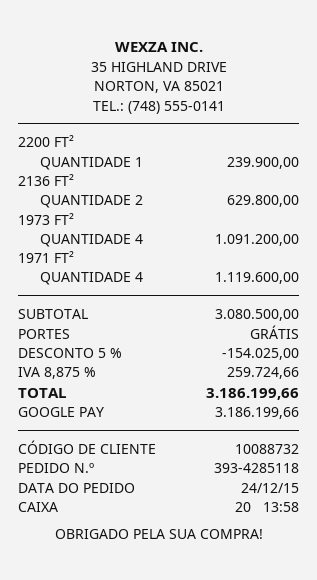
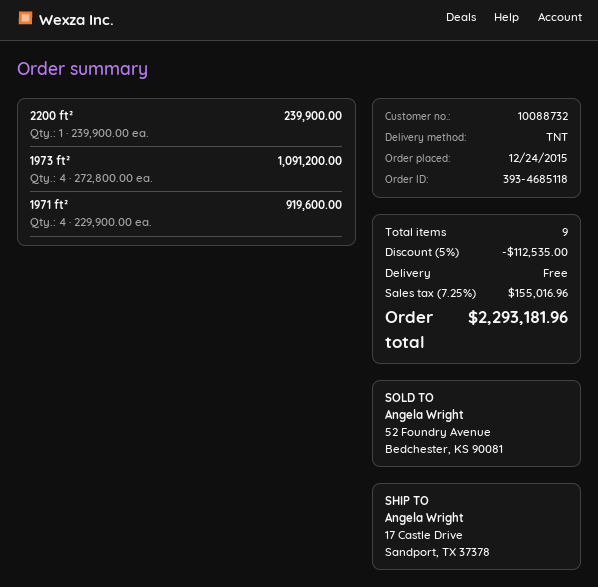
order number: 393-4285118 -> 393-4685118
2136 FT²: 2 for 629800.00 -> none
1971 FT²: 4 for 1119600.00 -> 4 for 919600.00
discount: 5% = 154025.00 -> 5% = 112535.00
tax: 8.875% = 259724.66 -> 7.25% = 155016.96
total: 3186199.66 -> 2293181.96

